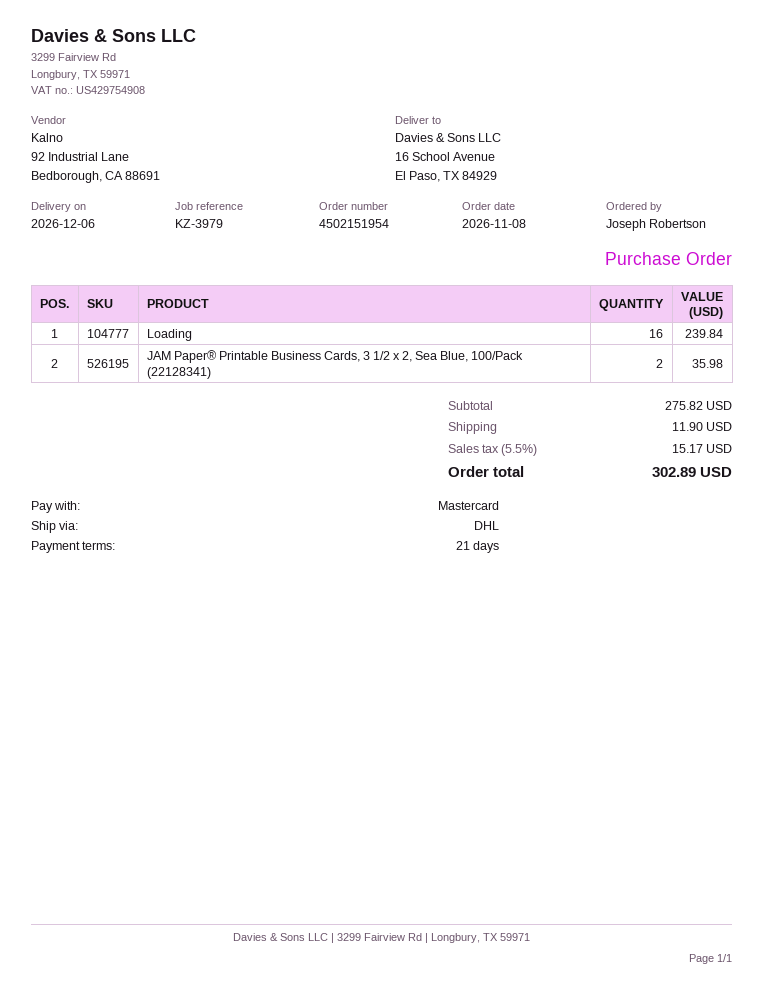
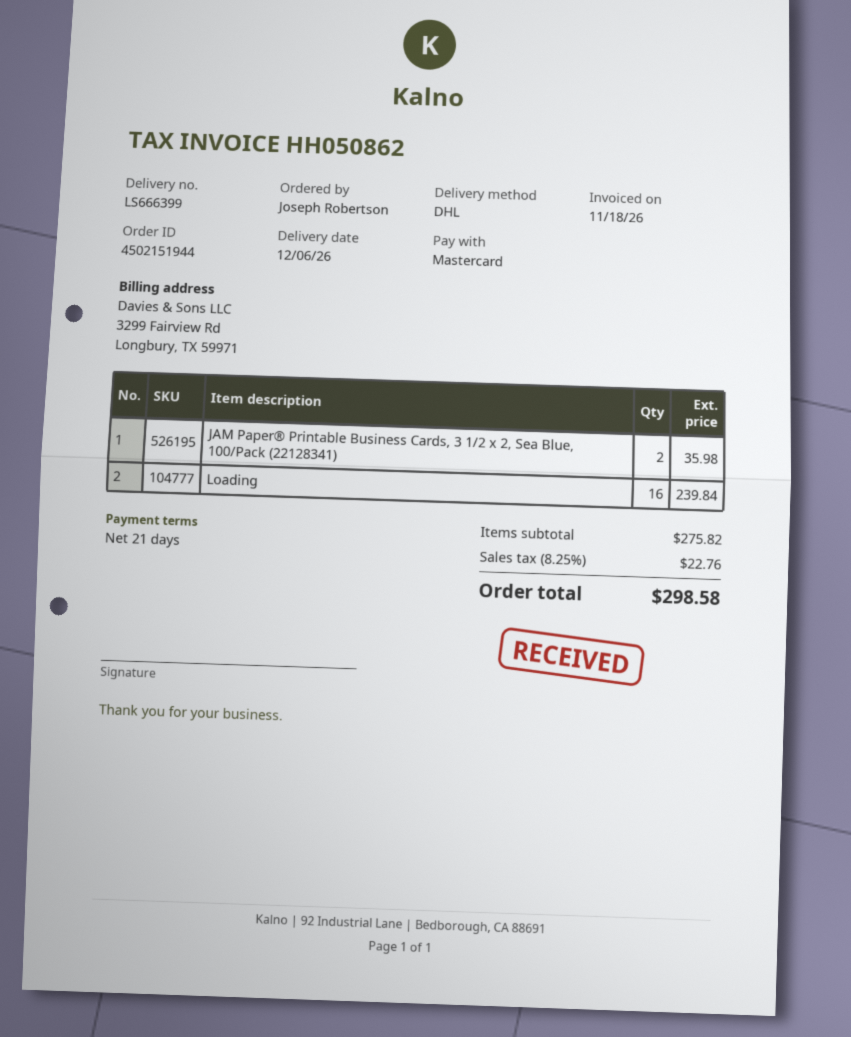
order number: 4502151954 -> 4502151944
shipping: 11.90 -> none
tax: 5.5% = 15.17 -> 8.25% = 22.76
total: 302.89 -> 298.58

